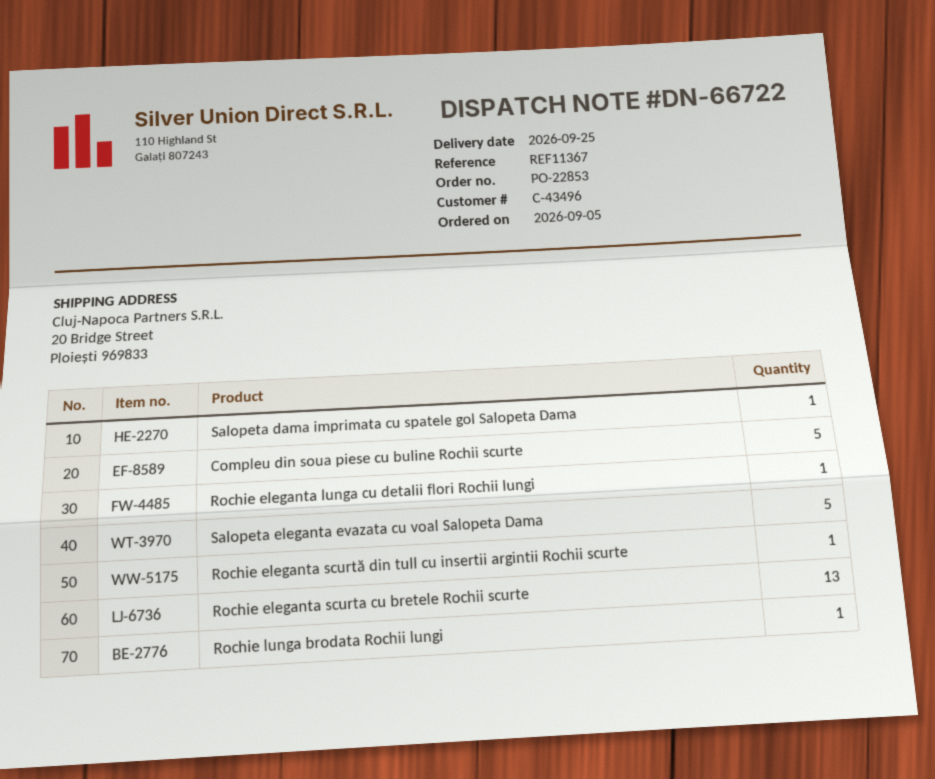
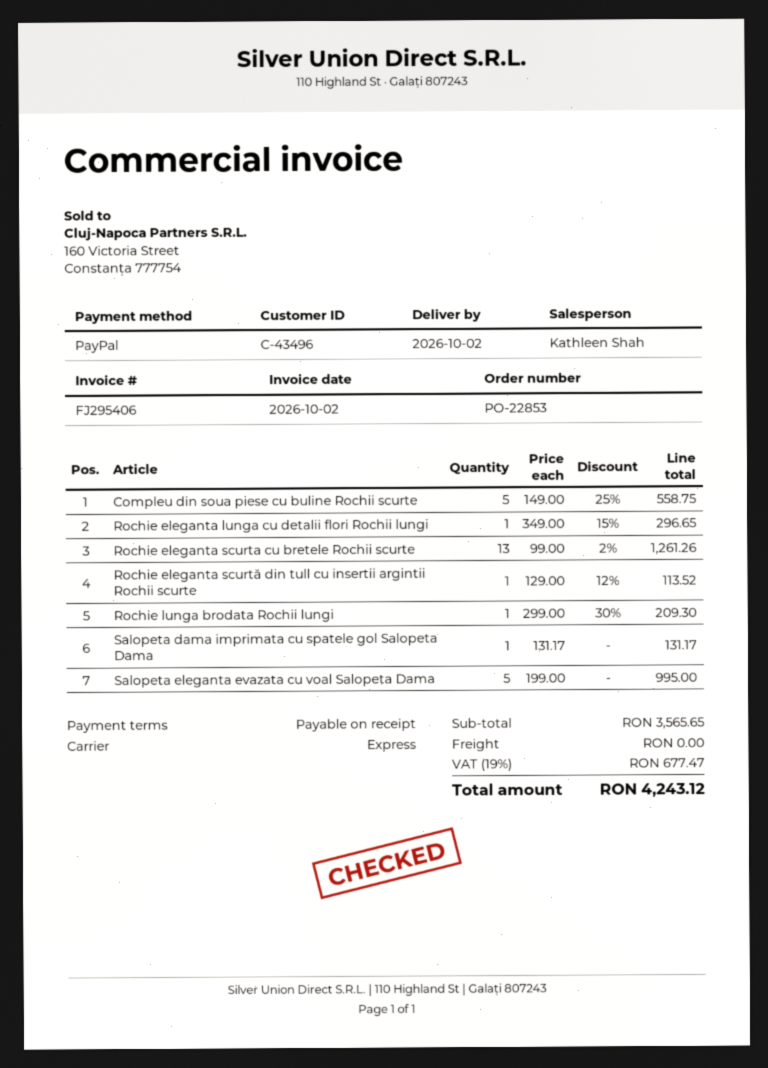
delivery date: 2026-09-25 -> 2026-10-02

